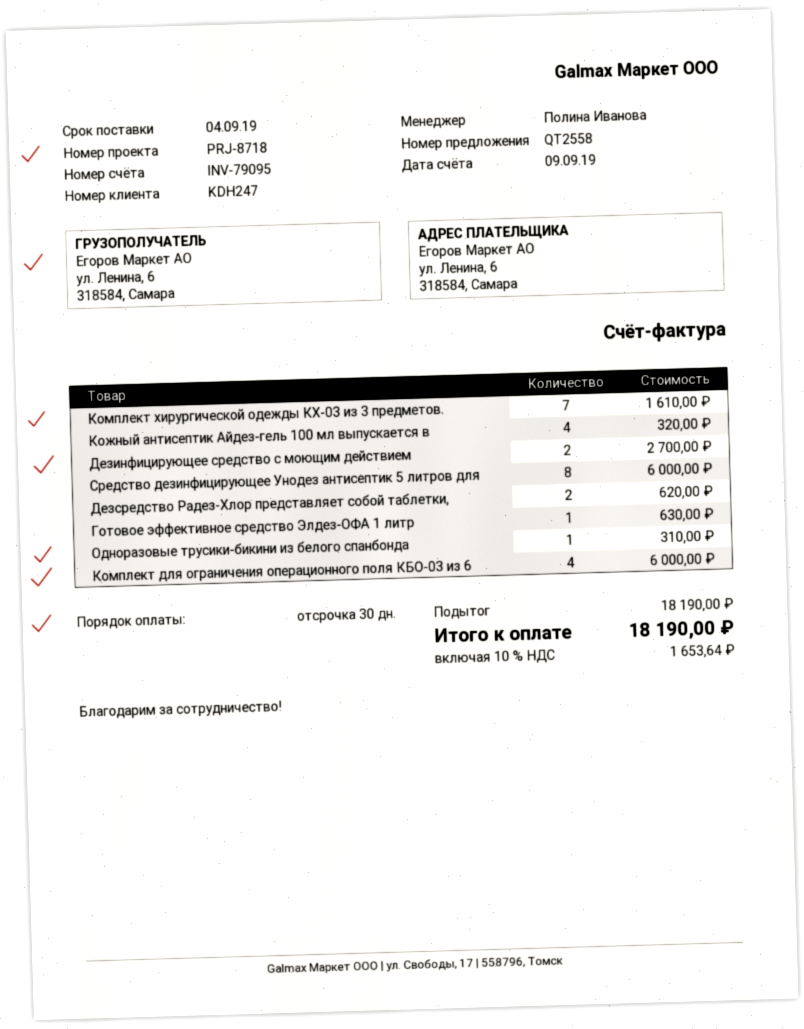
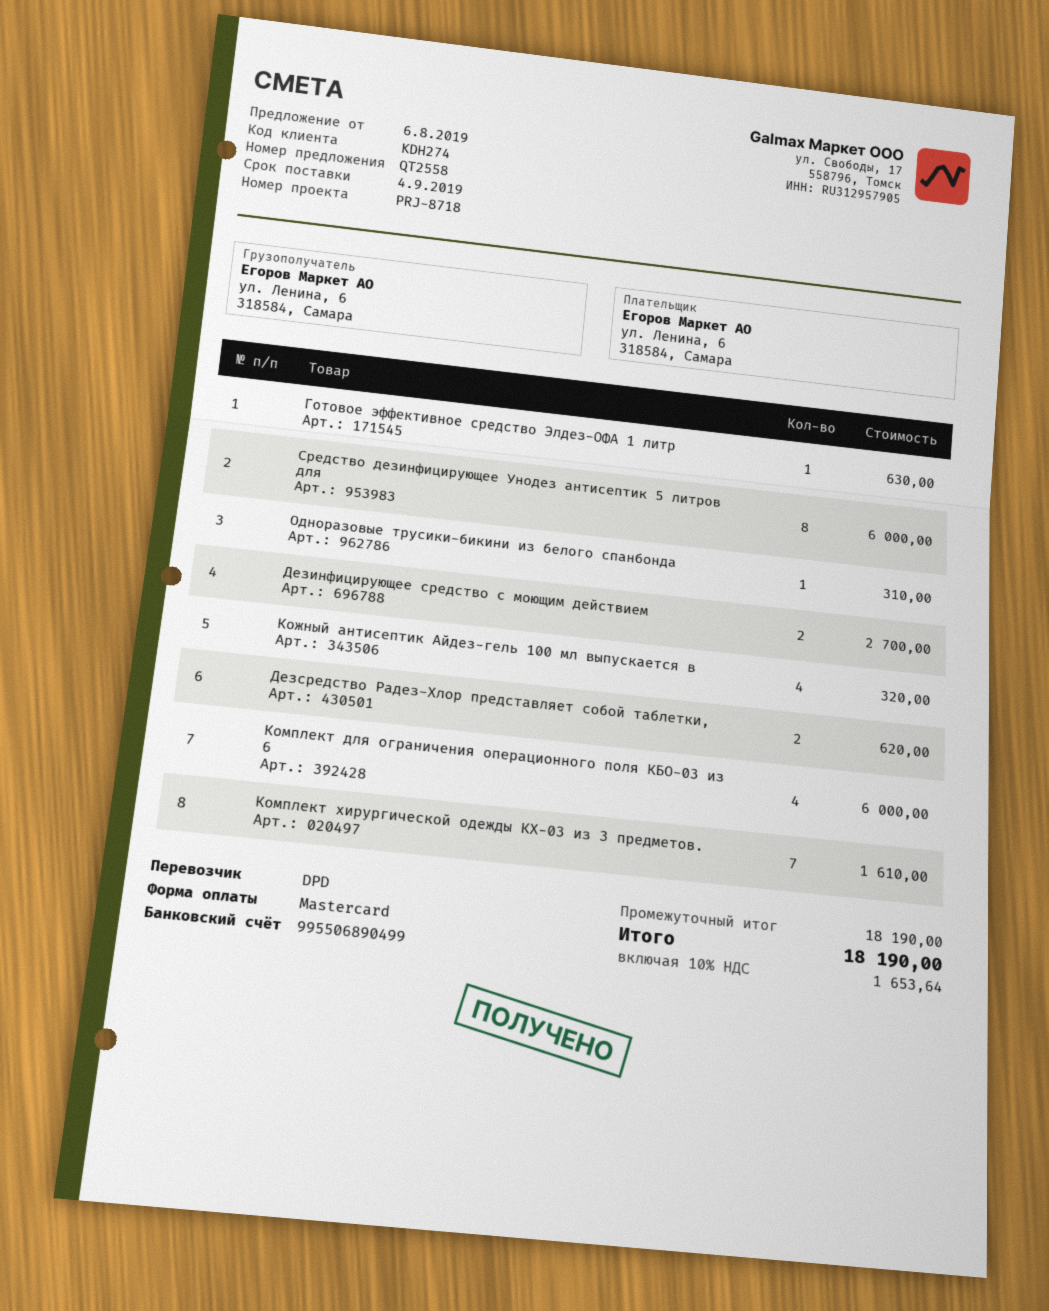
customer number: KDH247 -> KDH274

